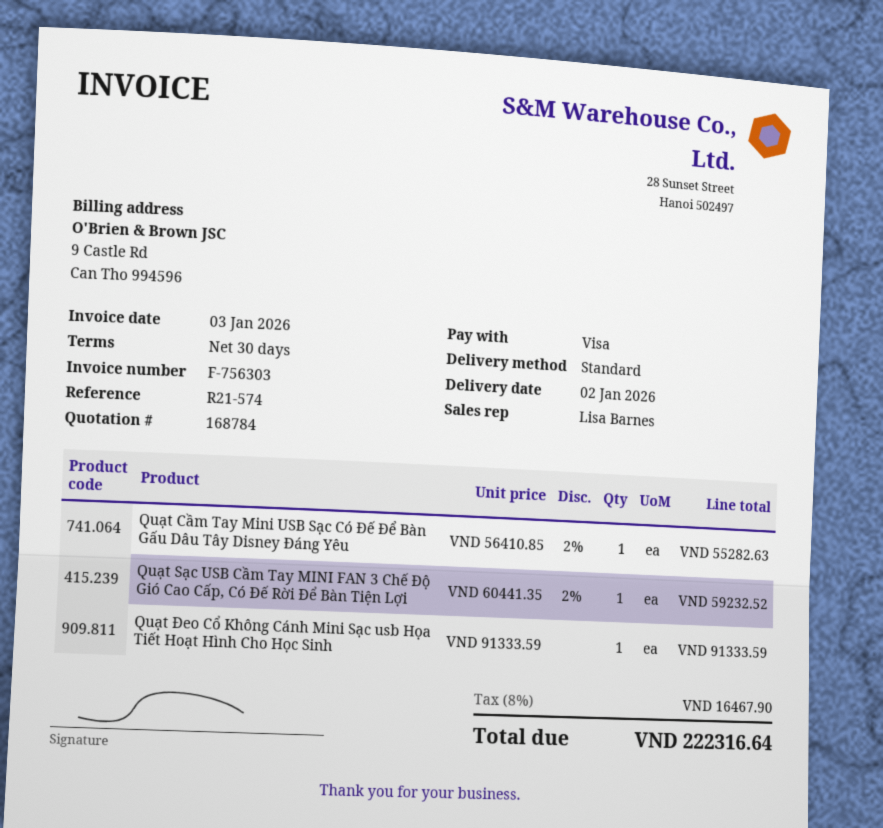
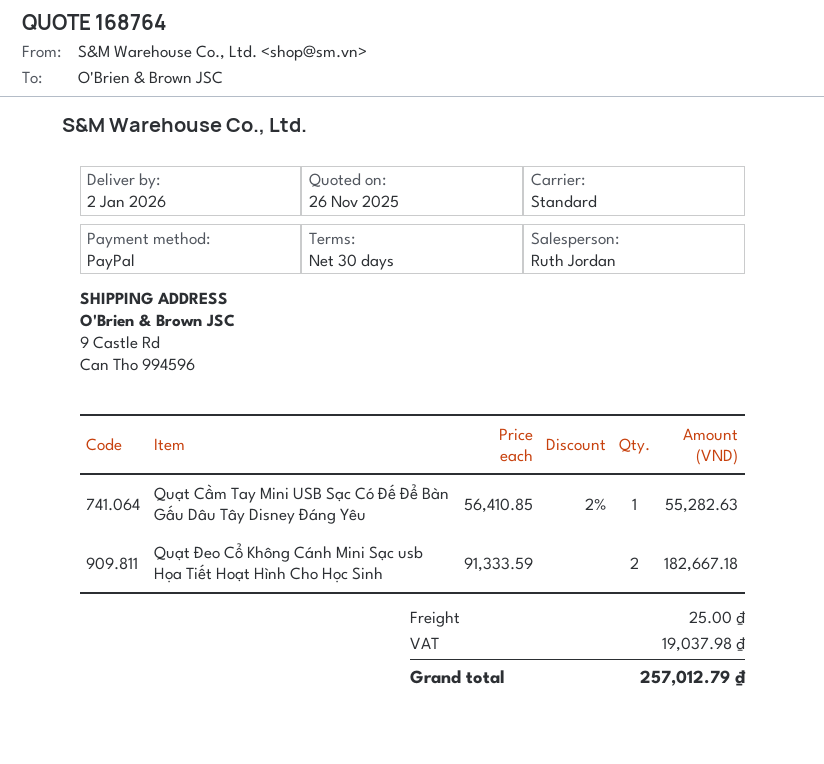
quote number: 168784 -> 168764
sales rep: Lisa Barnes -> Ruth Jordan
payment method: Visa -> PayPal
Quạt Sạc USB Cầm Tay MINI FAN 3 Chế Độ Gió Cao Cấp, Có Đế Rời Để Bàn Tiện Lợi: 1 x 60441.35 - 2% = 59232.52 -> none
Quạt Đeo Cổ Không Cánh Mini Sạc usb Họa Tiết Hoạt Hình Cho Học Sinh: 1 x 91333.59 = 91333.59 -> 2 x 91333.59 = 182667.18
shipping: none -> 25.00
tax: 16467.90 -> 19037.98
total: 222316.64 -> 257012.79

